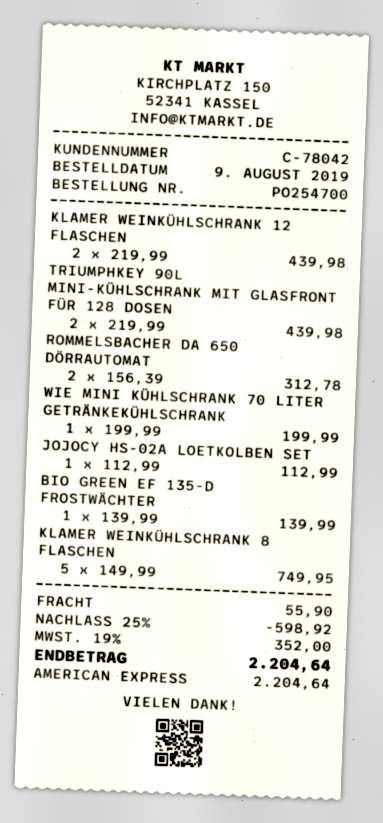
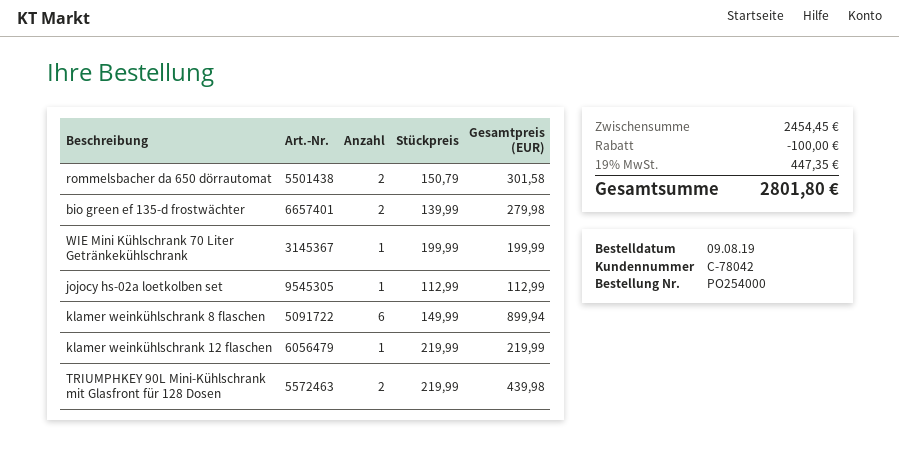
order number: PO254700 -> PO254000
KLAMER WEINKÜHLSCHRANK 12 FLASCHEN: 2 x 219.99 = 439.98 -> 1 x 219.99 = 219.99
ROMMELSBACHER DA 650 DÖRRAUTOMAT: 2 x 156.39 = 312.78 -> 2 x 150.79 = 301.58
BIO GREEN EF 135-D FROSTWÄCHTER: 1 x 139.99 = 139.99 -> 2 x 139.99 = 279.98
KLAMER WEINKÜHLSCHRANK 8 FLASCHEN: 5 x 149.99 = 749.95 -> 6 x 149.99 = 899.94
discount: 598.92 -> 100.00
shipping: 55.90 -> none
tax: 19% = 352.00 -> 19% = 447.35
total: 2204.64 -> 2801.80

